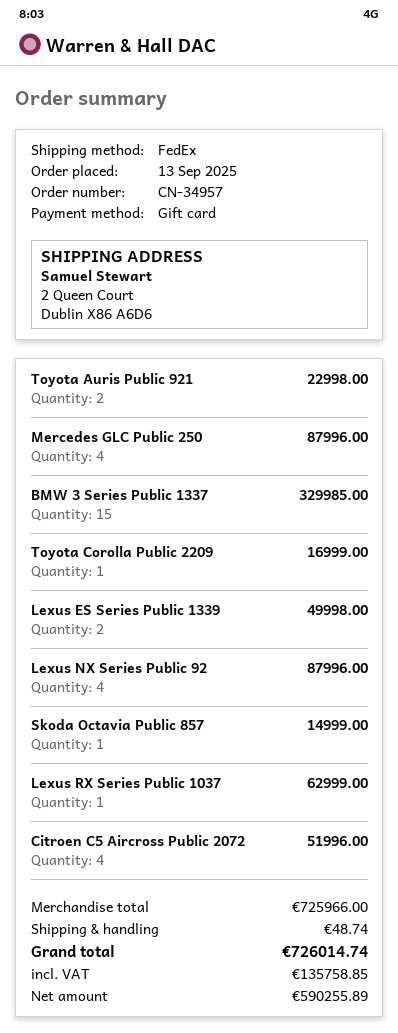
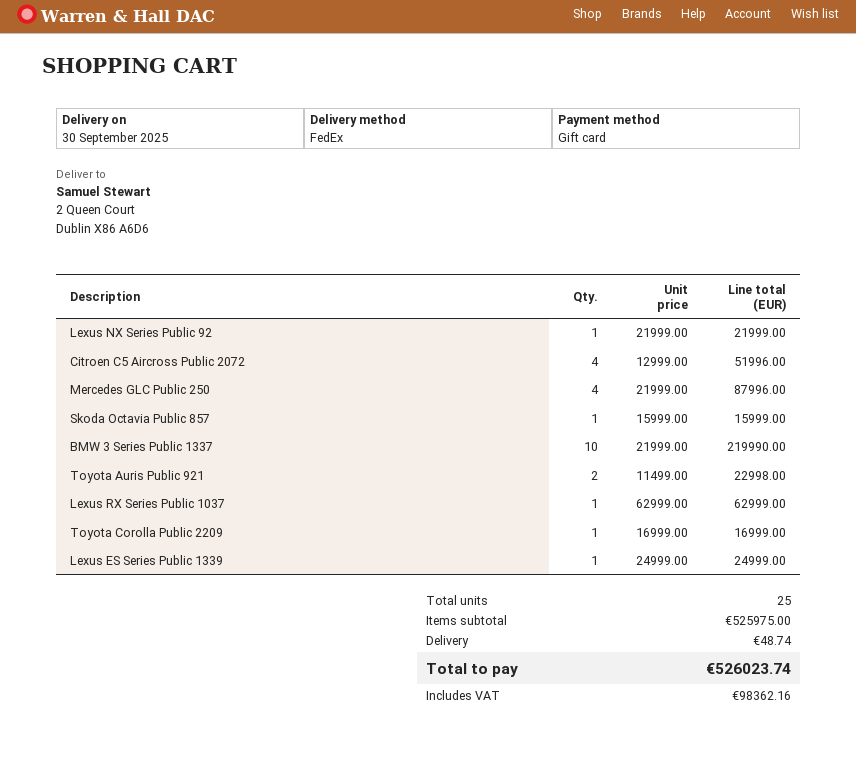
BMW 3 Series Public 1337: 15 for 329985.00 -> 10 for 219990.00
Lexus ES Series Public 1339: 2 for 49998.00 -> 1 for 24999.00
Lexus NX Series Public 92: 4 for 87996.00 -> 1 for 21999.00
Skoda Octavia Public 857: 1 for 14999.00 -> 1 for 15999.00
subtotal: 725966.00 -> 525975.00
tax: 135758.85 -> 98362.16
total: 726014.74 -> 526023.74

